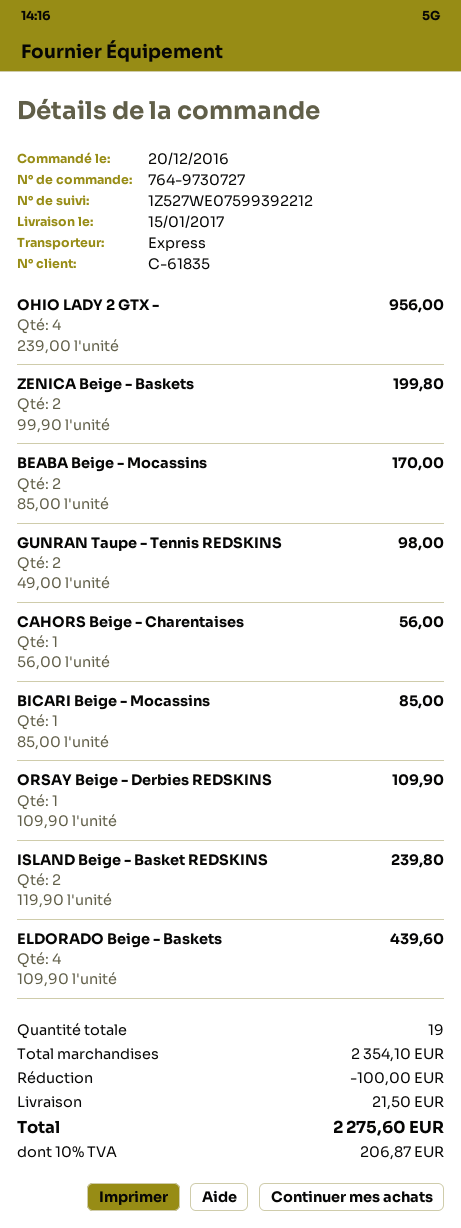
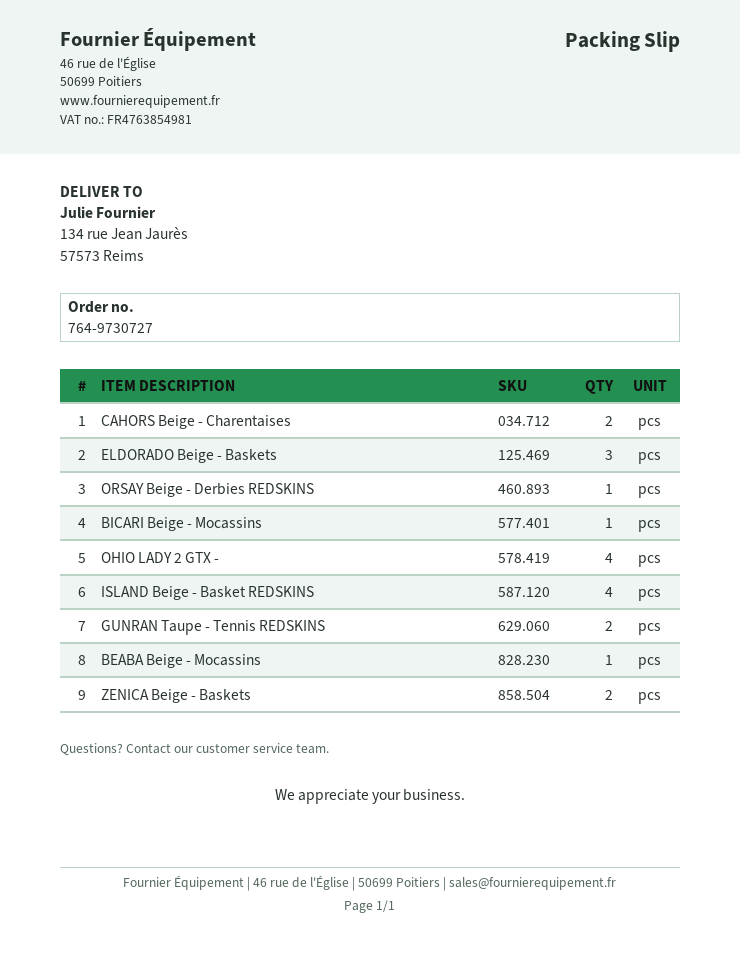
BEABA Beige - Mocassins: 2 -> 1
CAHORS Beige - Charentaises: 1 -> 2
ISLAND Beige - Basket REDSKINS: 2 -> 4
ELDORADO Beige - Baskets: 4 -> 3

